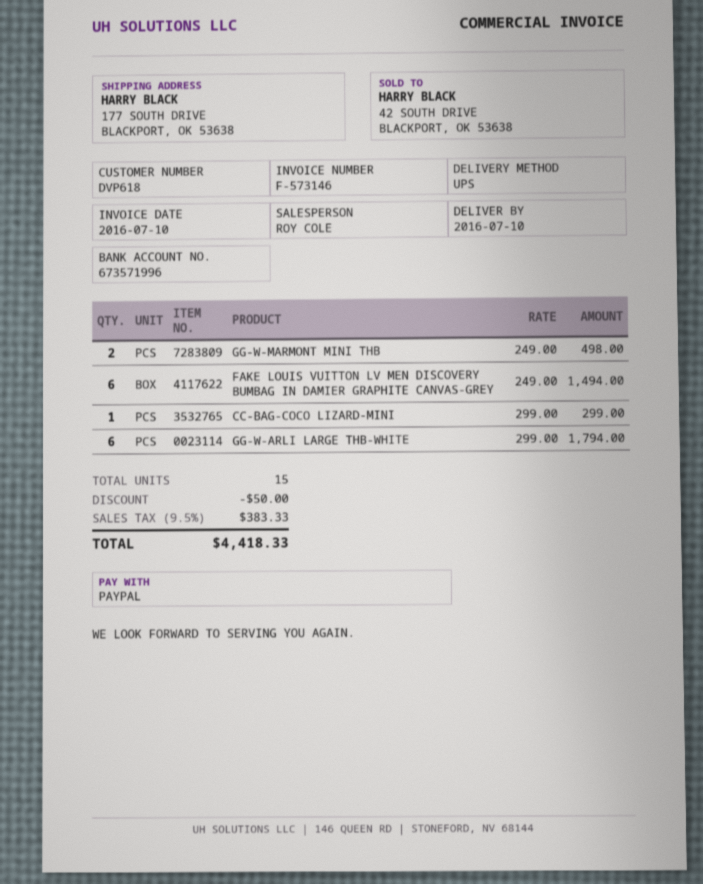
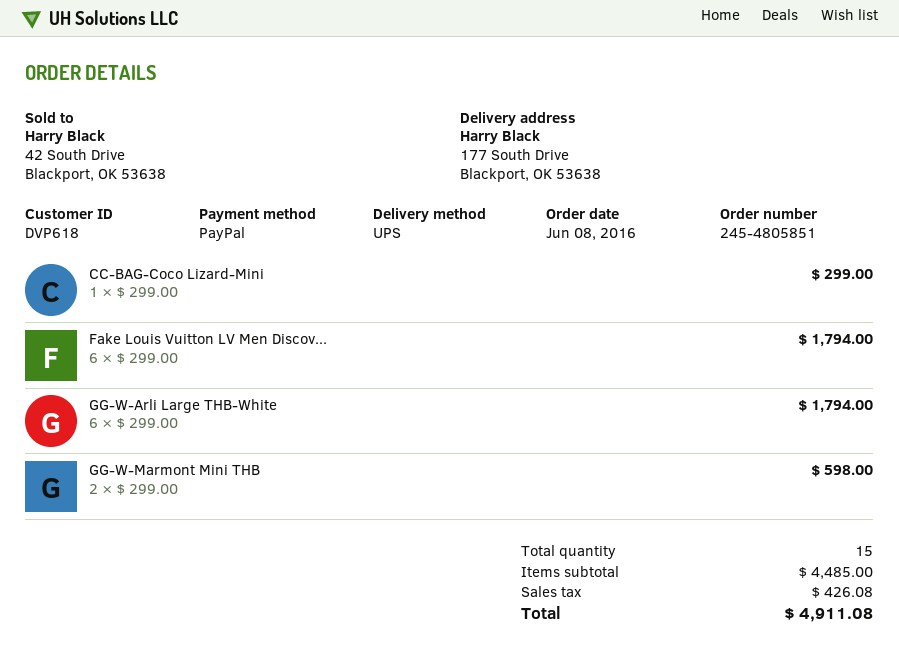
GG-W-MARMONT MINI THB: 2 x 249.00 = 498.00 -> 2 x 299.00 = 598.00
FAKE LOUIS VUITTON LV MEN DISCOVERY BUMBAG IN DAMIER GRAPHITE CANVAS-GREY: 6 x 249.00 = 1494.00 -> 6 x 299.00 = 1794.00
discount: 50.00 -> none
tax: 383.33 -> 426.08
total: 4418.33 -> 4911.08

